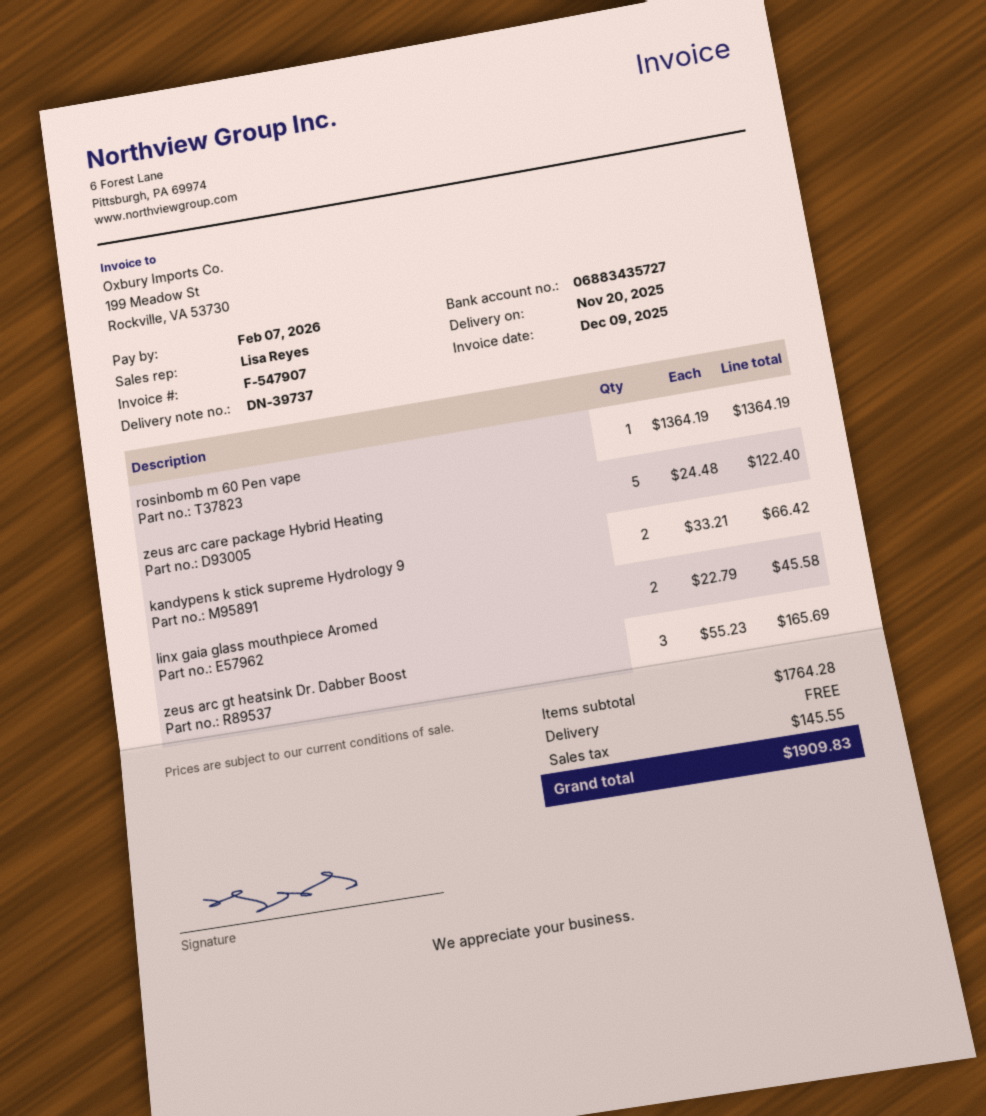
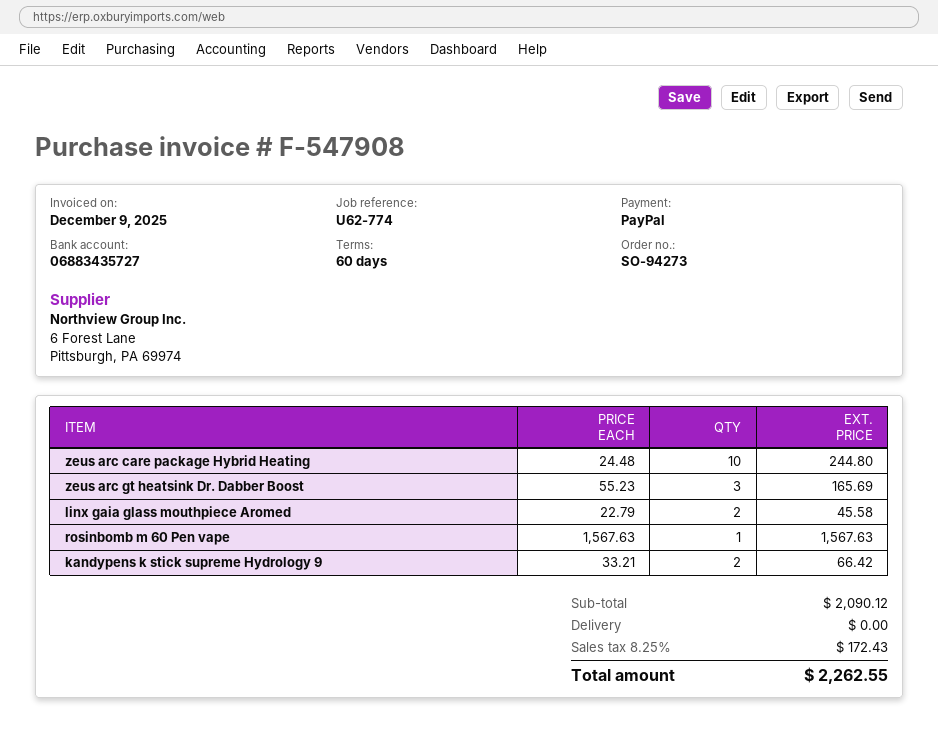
invoice number: F-547907 -> F-547908
rosinbomb m 60 Pen vape: 1 x 1364.19 = 1364.19 -> 1 x 1567.63 = 1567.63
zeus arc care package Hybrid Heating: 5 x 24.48 = 122.40 -> 10 x 24.48 = 244.80
subtotal: 1764.28 -> 2090.12
tax: 145.55 -> 172.43
total: 1909.83 -> 2262.55

